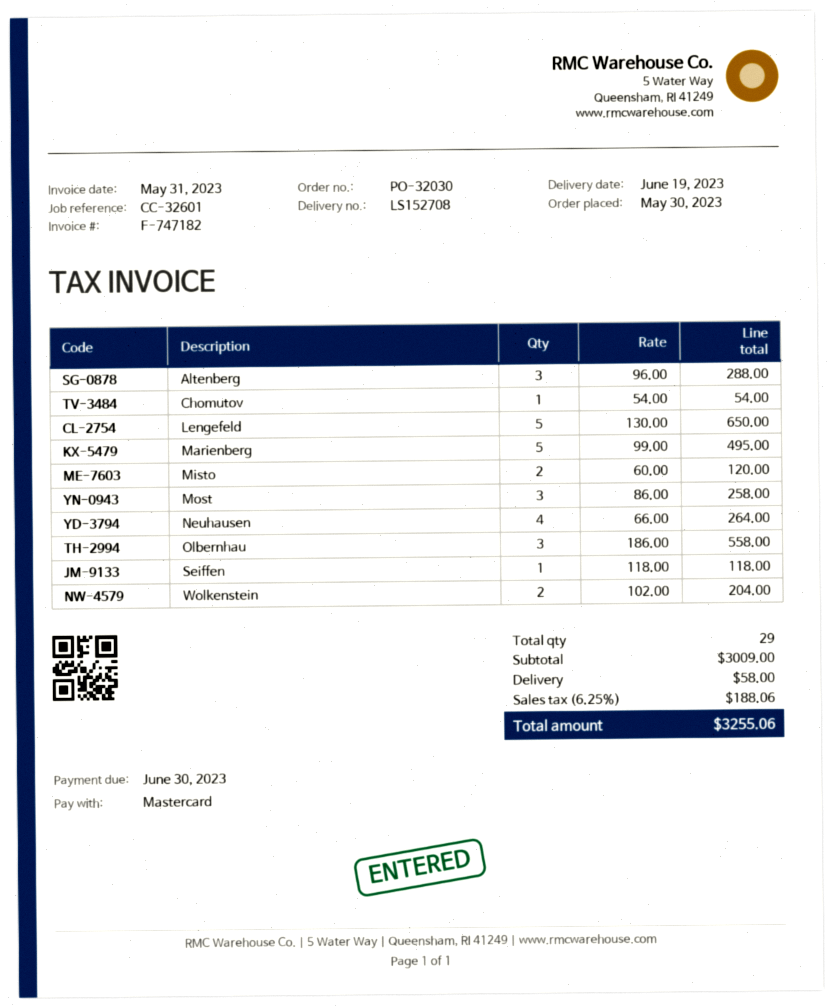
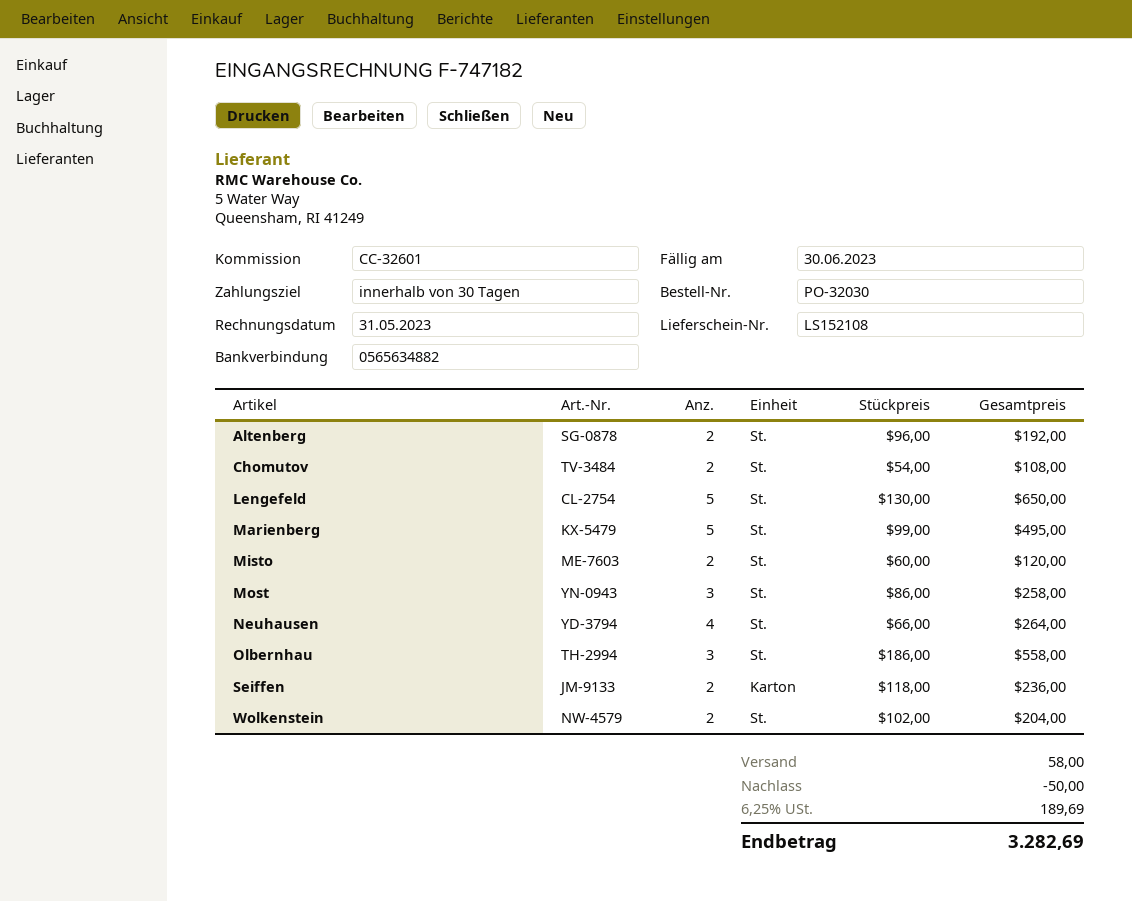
delivery note number: LS152708 -> LS152108
Altenberg: 3 x 96.00 = 288.00 -> 2 x 96.00 = 192.00
Chomutov: 1 x 54.00 = 54.00 -> 2 x 54.00 = 108.00
Seiffen: 1 x 118.00 = 118.00 -> 2 x 118.00 = 236.00
discount: none -> 50.00
tax: 6.25% = 188.06 -> 6.25% = 189.69
total: 3255.06 -> 3282.69

